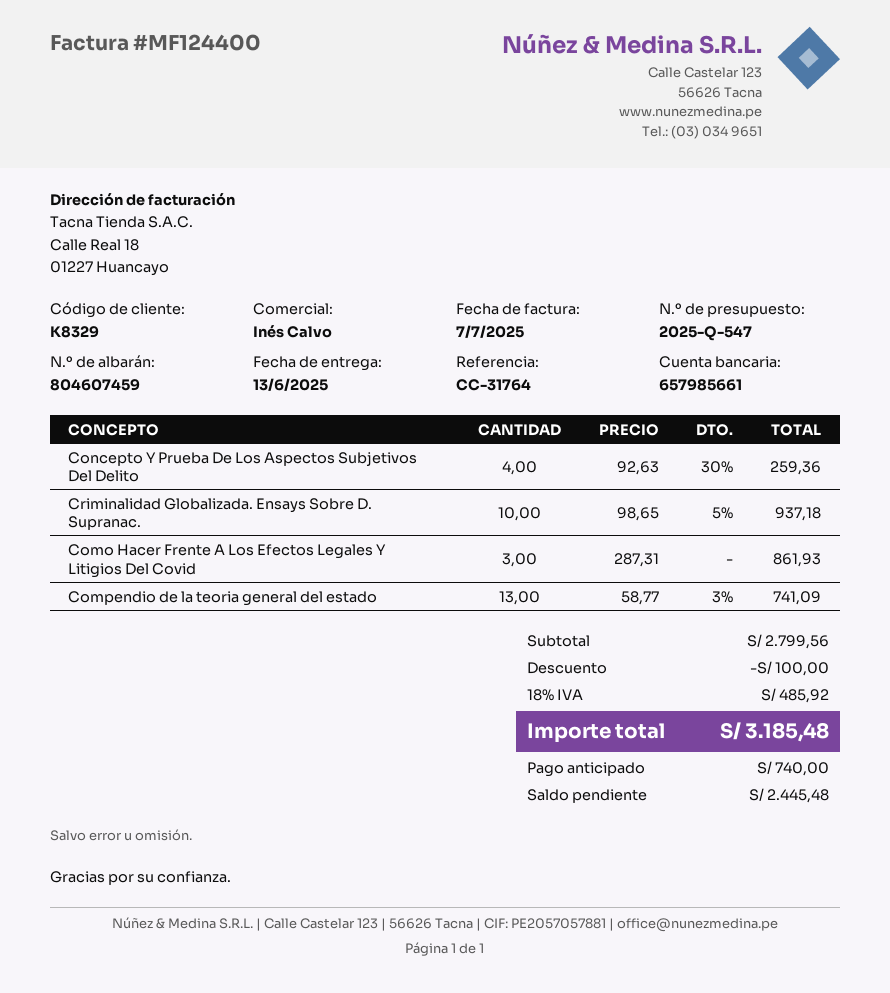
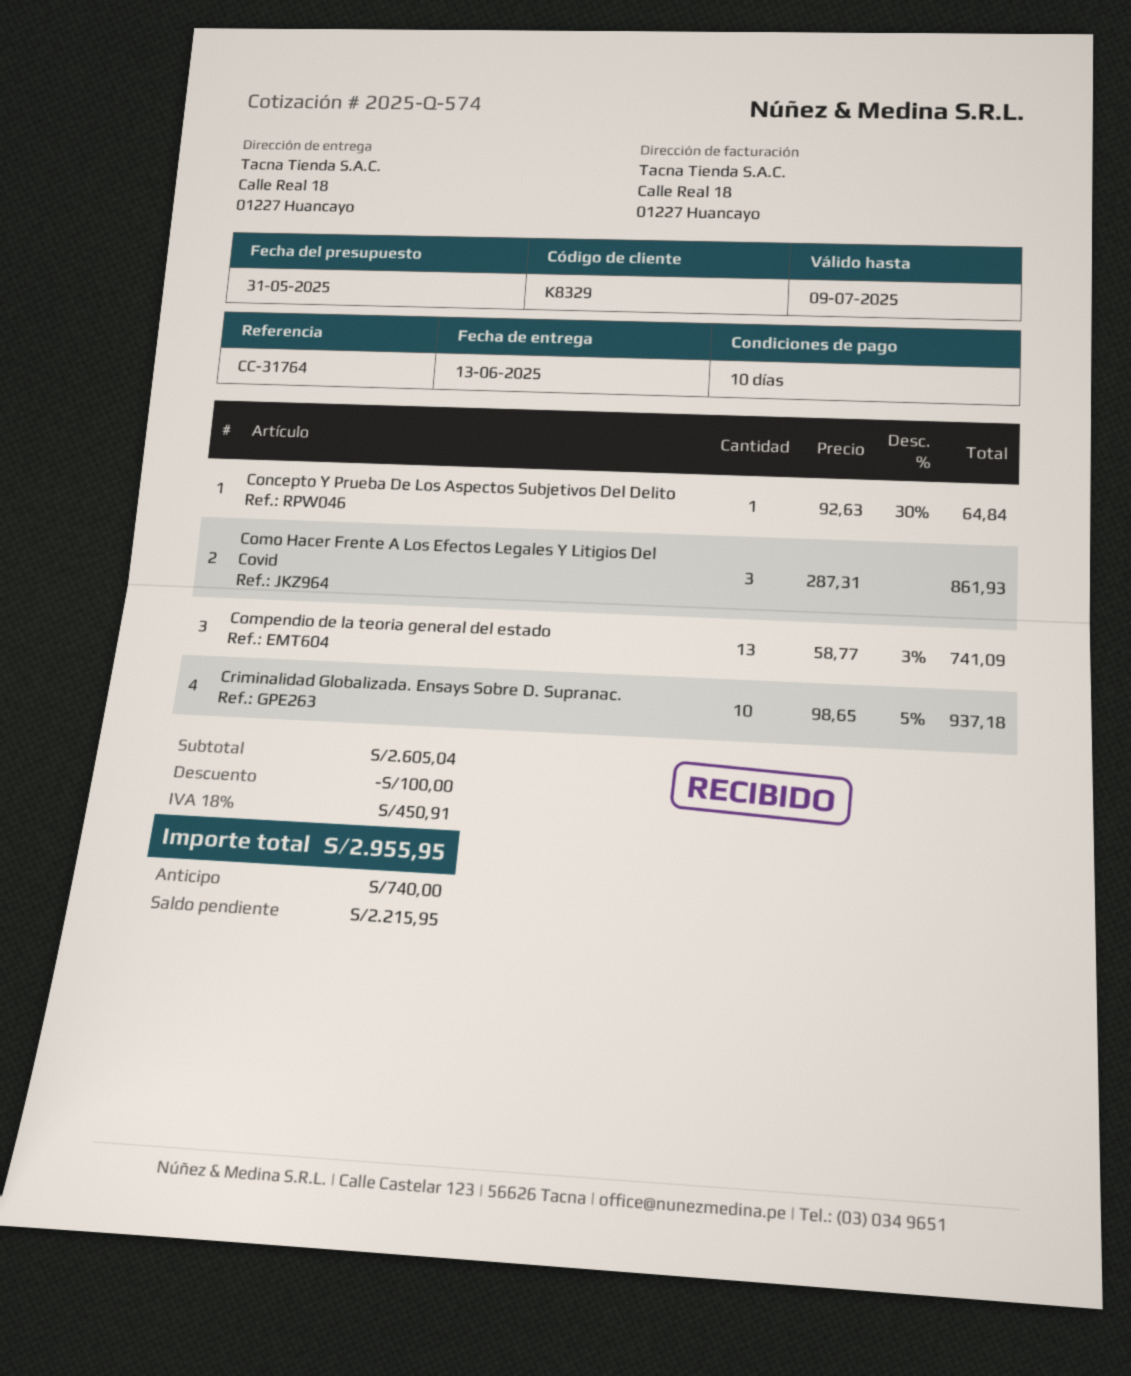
quote number: 2025-Q-547 -> 2025-Q-574
Concepto Y Prueba De Los Aspectos Subjetivos Del Delito: 4 x 92.63 - 30% = 259.36 -> 1 x 92.63 - 30% = 64.84
subtotal: 2799.56 -> 2605.04
tax: 18% = 485.92 -> 18% = 450.91
total: 3185.48 -> 2955.95
balance: 2445.48 -> 2215.95

